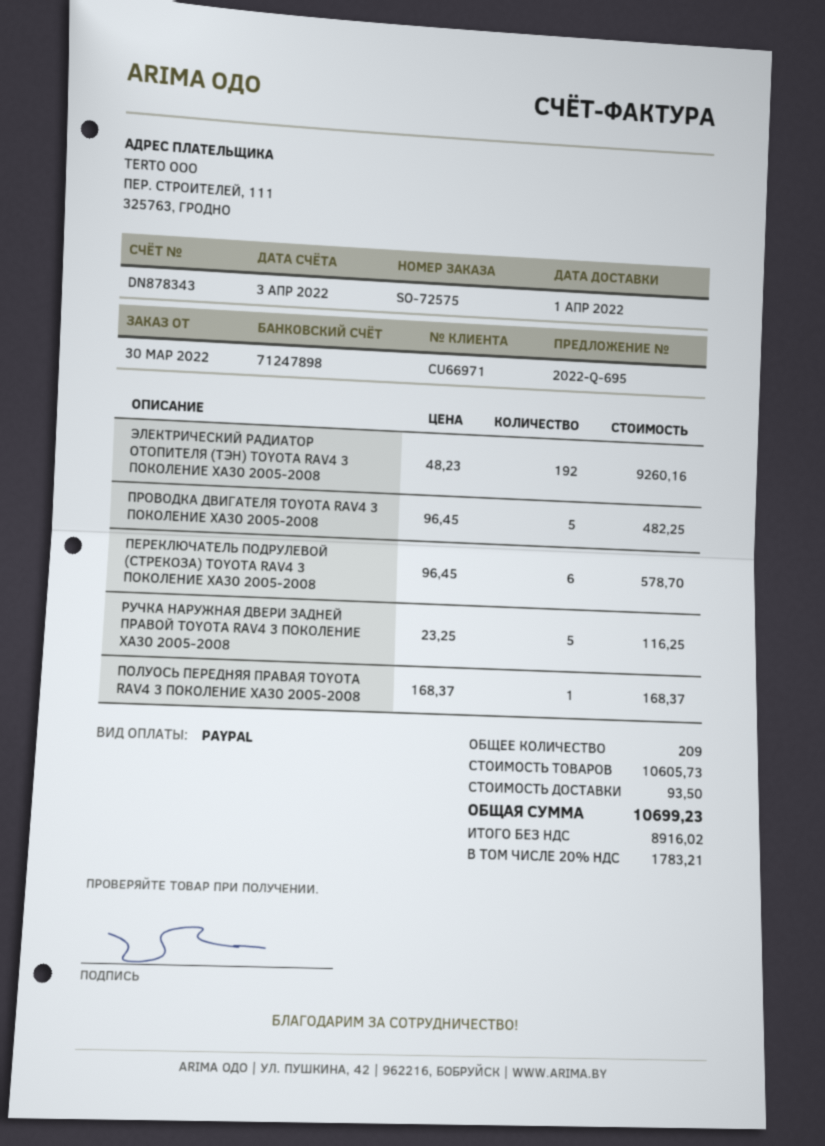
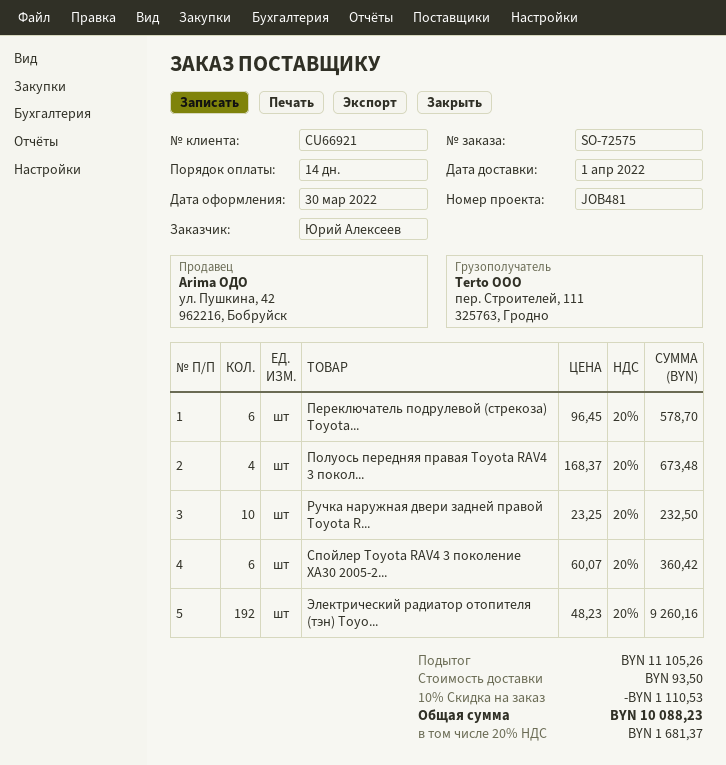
customer number: CU66971 -> CU66921
ПРОВОДКА ДВИГАТЕЛЯ TOYOTA RAV4 3 ПОКОЛЕНИЕ XA30 2005-2008: 5 x 96.45 = 482.25 -> none
РУЧКА НАРУЖНАЯ ДВЕРИ ЗАДНЕЙ ПРАВОЙ TOYOTA RAV4 3 ПОКОЛЕНИЕ XA30 2005-2008: 5 x 23.25 = 116.25 -> 10 x 23.25 = 232.50
ПОЛУОСЬ ПЕРЕДНЯЯ ПРАВАЯ TOYOTA RAV4 3 ПОКОЛЕНИЕ XA30 2005-2008: 1 x 168.37 = 168.37 -> 4 x 168.37 = 673.48
Спойлер Toyota RAV4 3 поколение XA30 2005-2...: none -> 6 x 60.07 = 360.42
subtotal: 10605.73 -> 11105.26
discount: none -> 10% = 1110.53
tax: 20% = 1783.21 -> 20% = 1681.37
total: 10699.23 -> 10088.23

